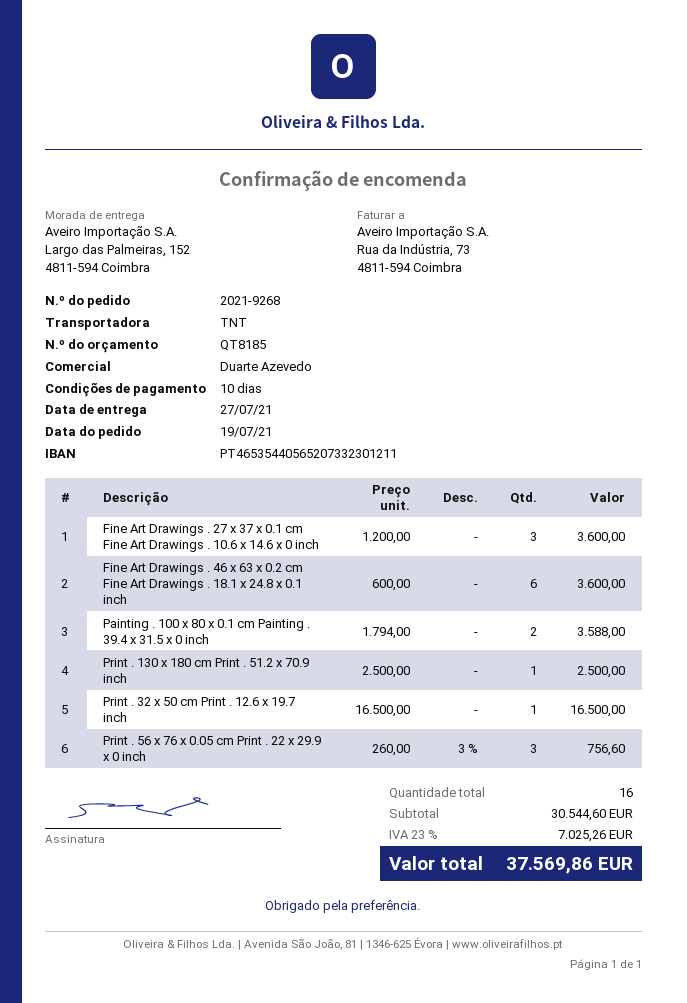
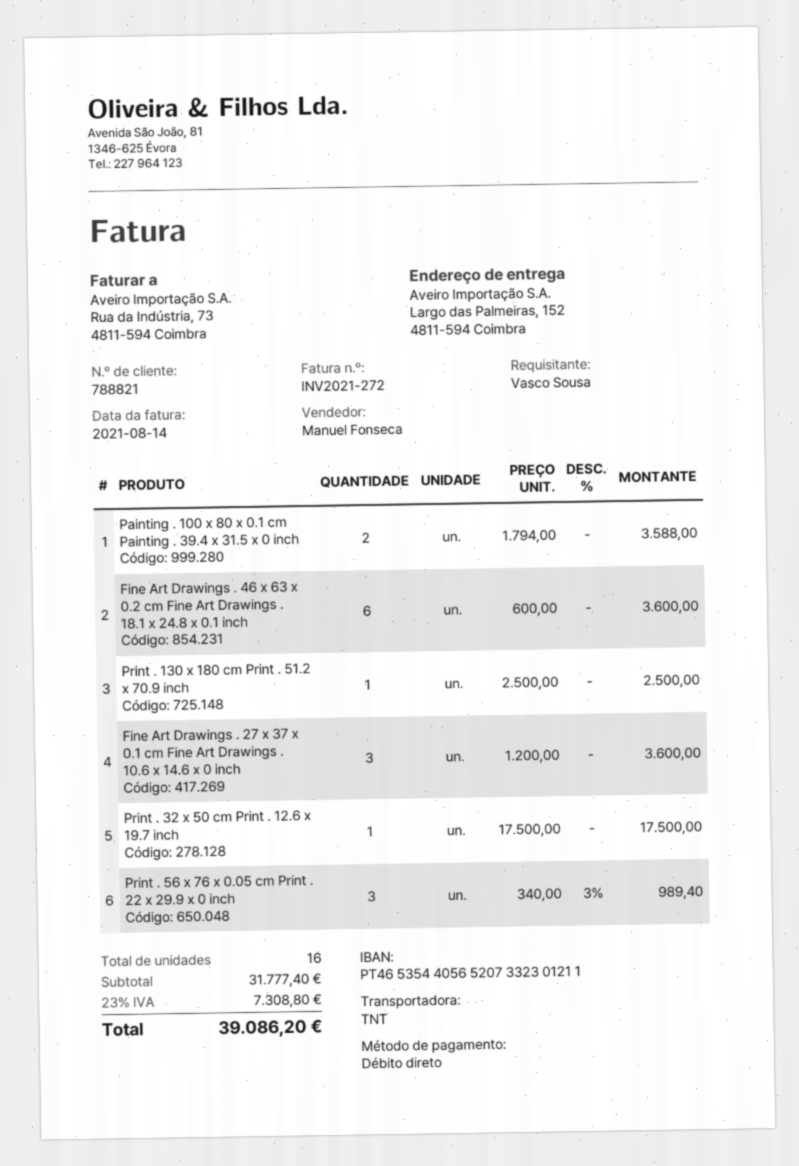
sales rep: Duarte Azevedo -> Manuel Fonseca
Print . 32 x 50 cm Print . 12.6 x 19.7 inch: 1 x 16500.00 = 16500.00 -> 1 x 17500.00 = 17500.00
Print . 56 x 76 x 0.05 cm Print . 22 x 29.9 x 0 inch: 3 x 260.00 - 3% = 756.60 -> 3 x 340.00 - 3% = 989.40
subtotal: 30544.60 -> 31777.40
tax: 23% = 7025.26 -> 23% = 7308.80
total: 37569.86 -> 39086.20

